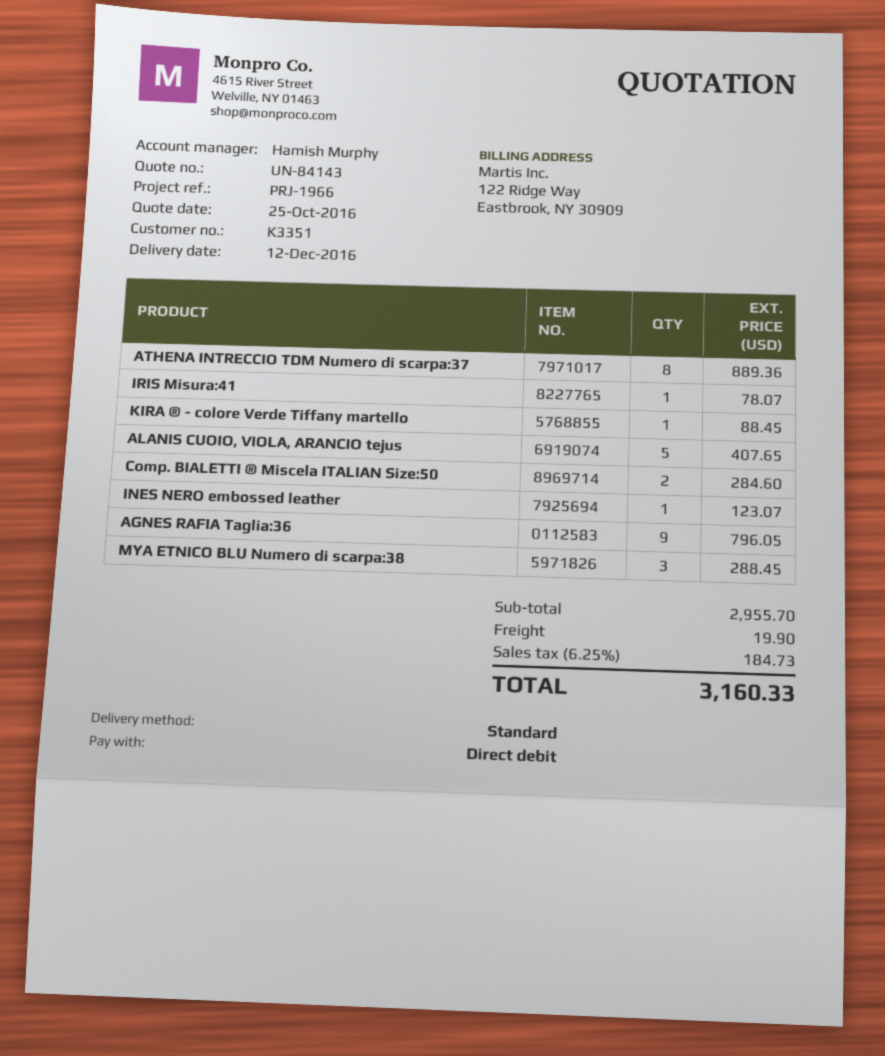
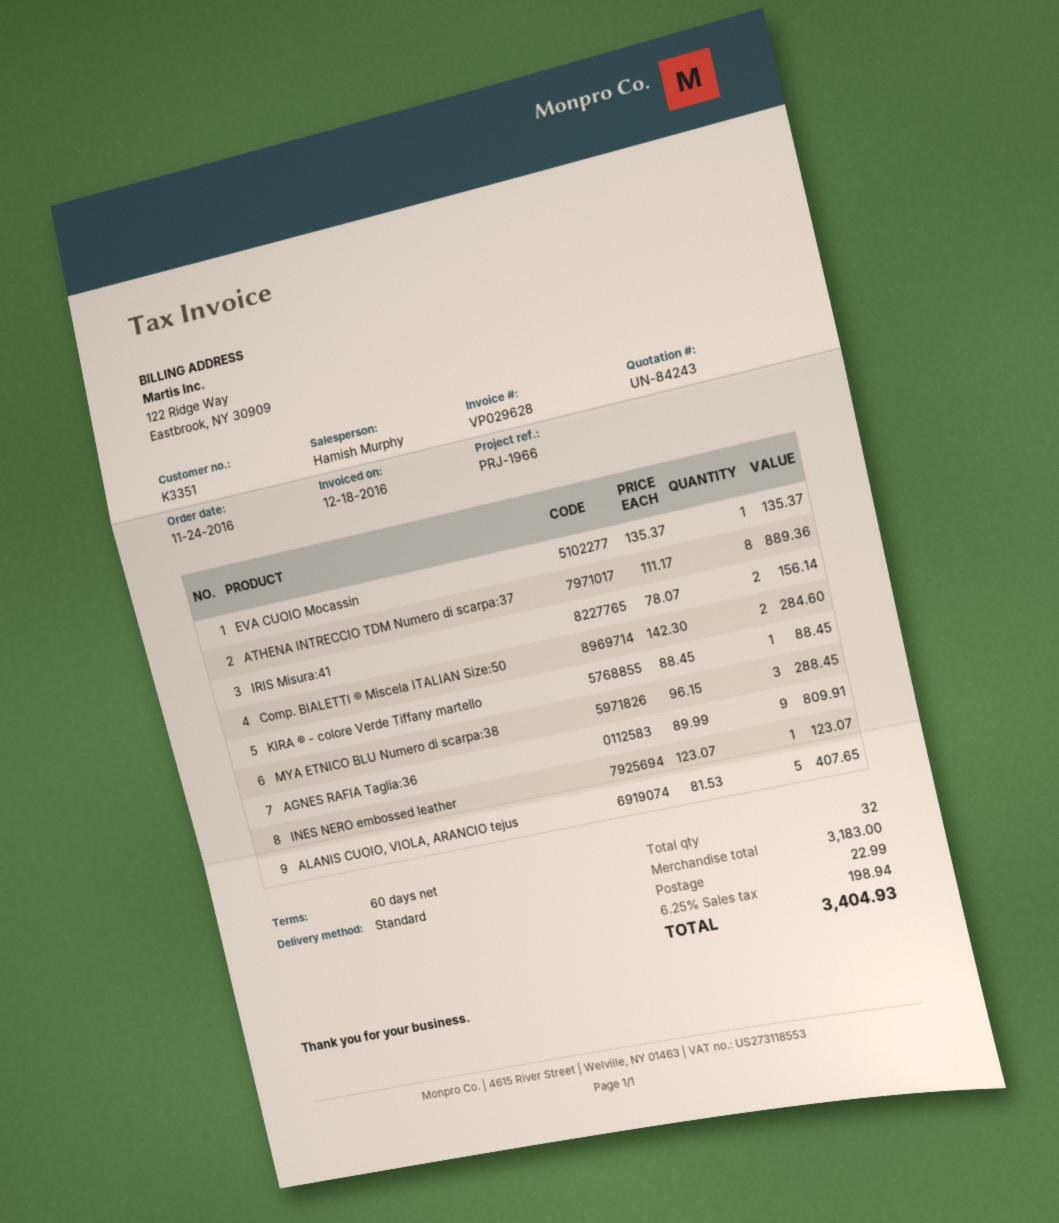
quote number: UN-84143 -> UN-84243
IRIS Misura:41: 1 for 78.07 -> 2 for 156.14
AGNES RAFIA Taglia:36: 9 for 796.05 -> 9 for 809.91
EVA CUOIO Mocassin: none -> 1 for 135.37
subtotal: 2955.70 -> 3183.00
shipping: 19.90 -> 22.99
tax: 6.25% = 184.73 -> 6.25% = 198.94
total: 3160.33 -> 3404.93

